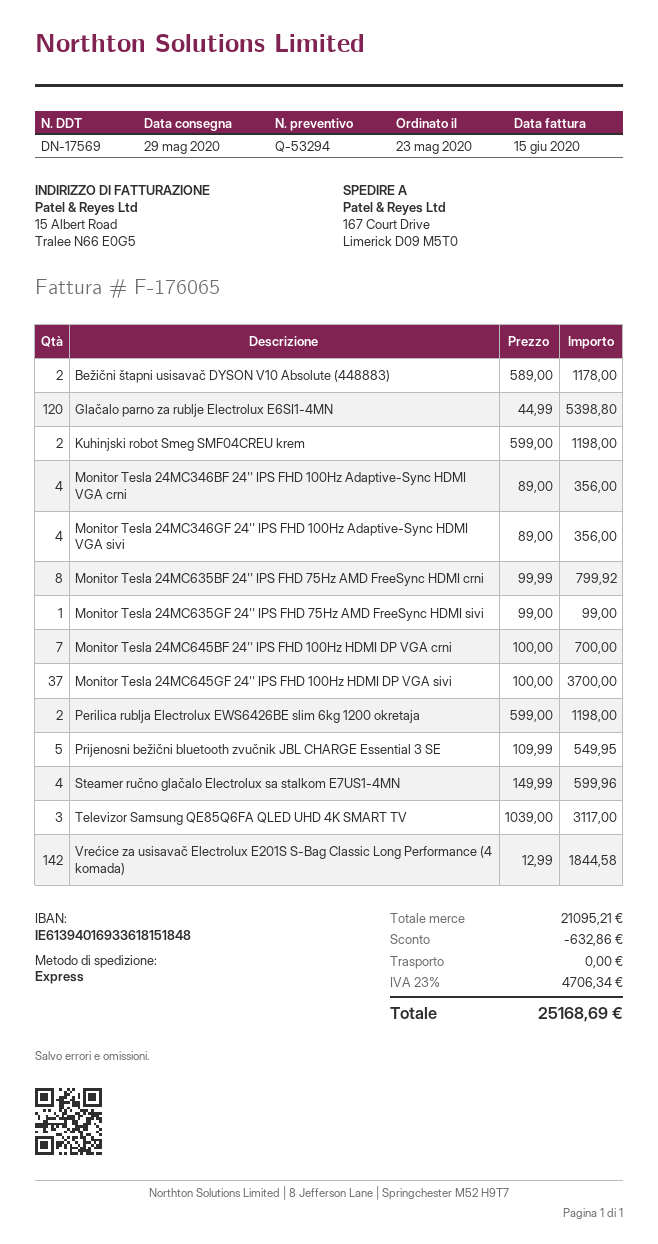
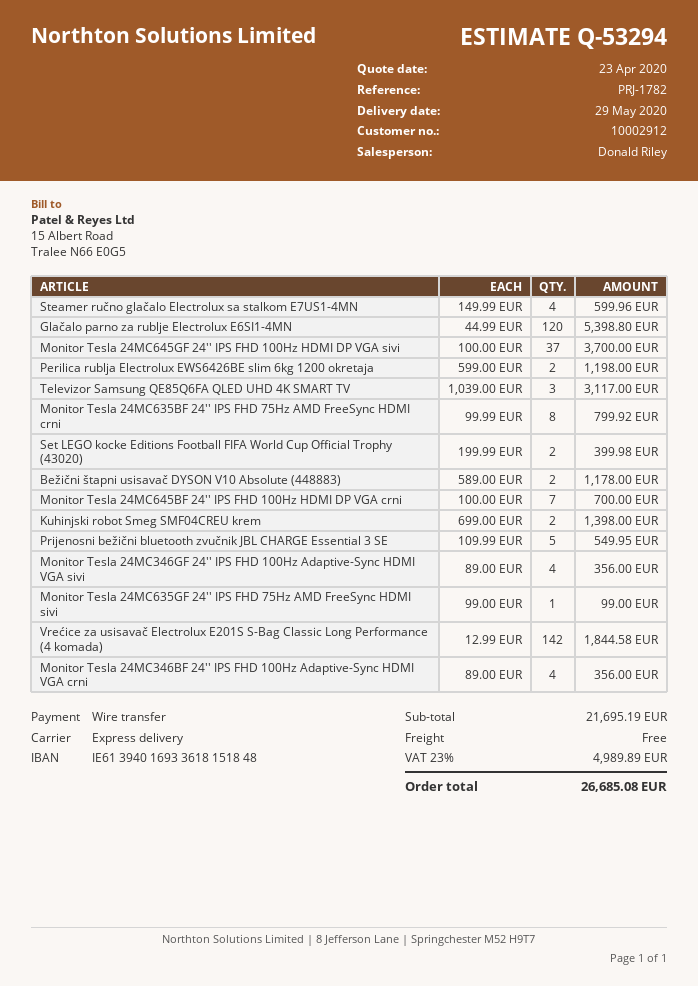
Kuhinjski robot Smeg SMF04CREU krem: 2 x 599.00 = 1198.00 -> 2 x 699.00 = 1398.00
Set LEGO kocke Editions Football FIFA World Cup Official Trophy (43020): none -> 2 x 199.99 = 399.98
subtotal: 21095.21 -> 21695.19
discount: 632.86 -> none
tax: 23% = 4706.34 -> 23% = 4989.89
total: 25168.69 -> 26685.08

